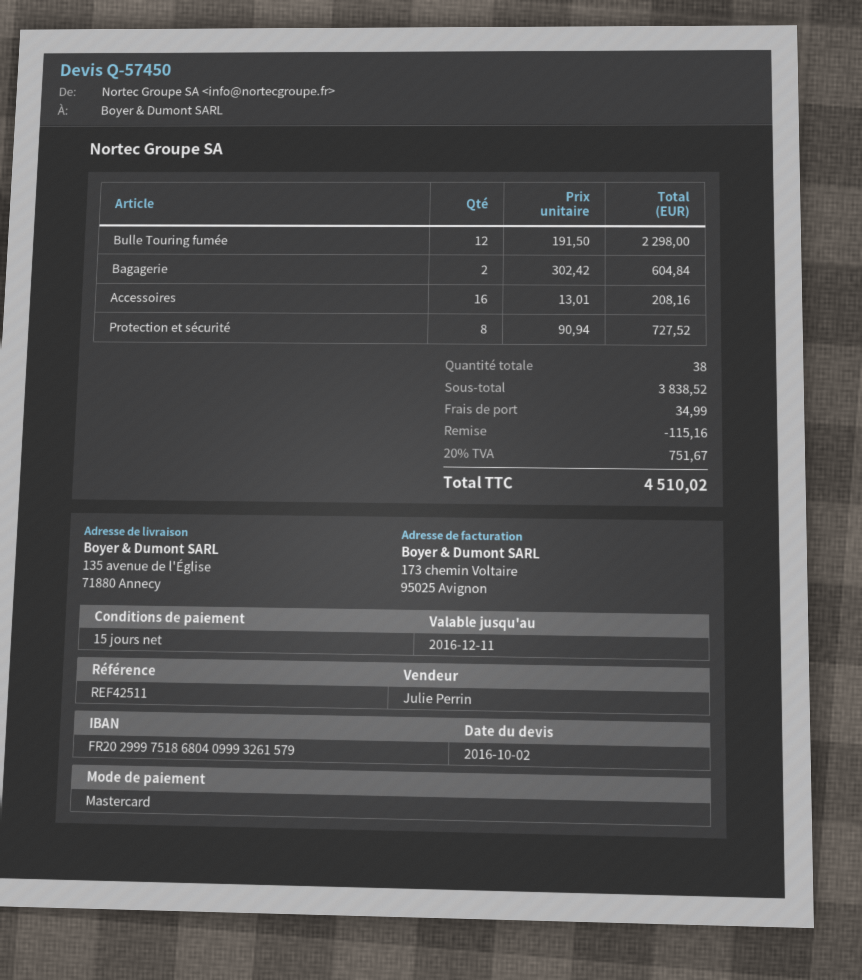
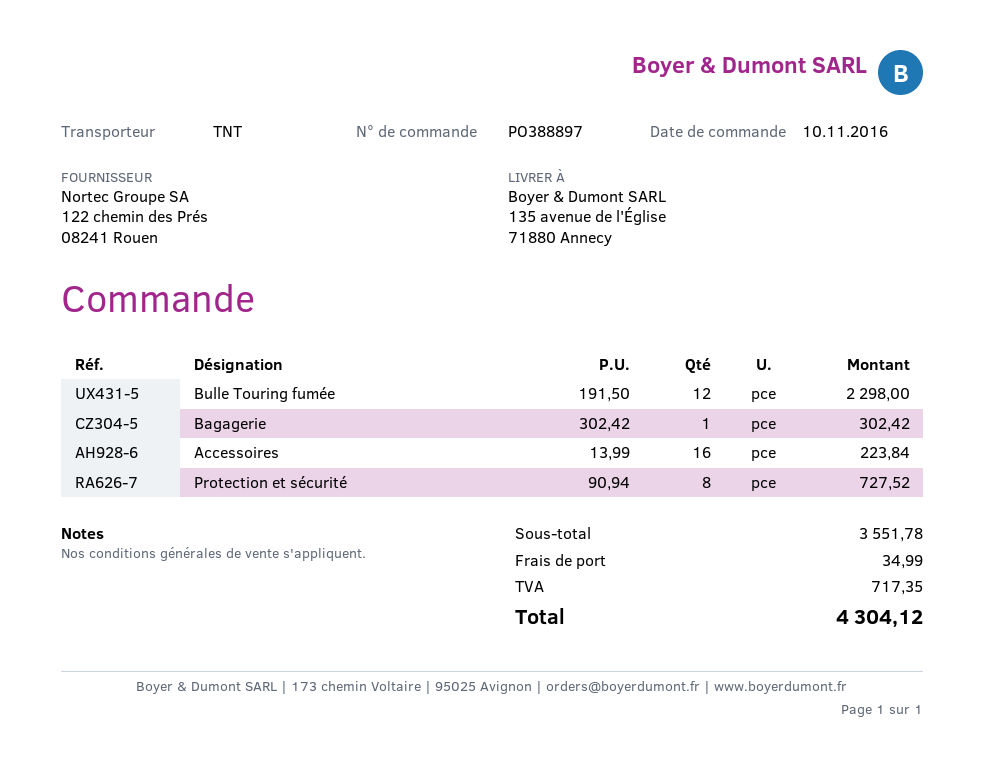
Bagagerie: 2 x 302.42 = 604.84 -> 1 x 302.42 = 302.42
Accessoires: 16 x 13.01 = 208.16 -> 16 x 13.99 = 223.84
subtotal: 3838.52 -> 3551.78
discount: 115.16 -> none
tax: 751.67 -> 717.35
total: 4510.02 -> 4304.12

